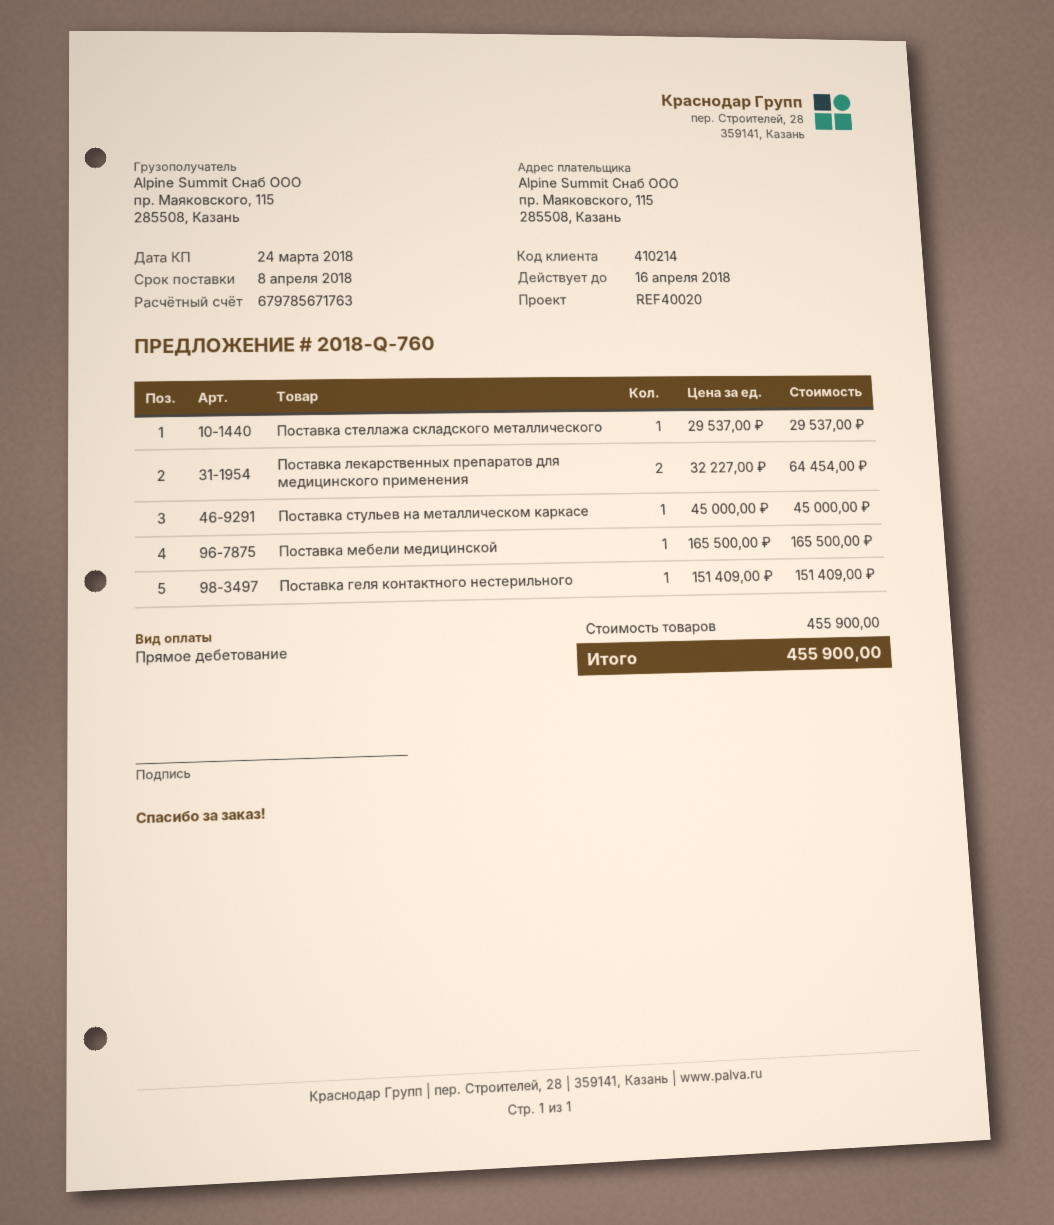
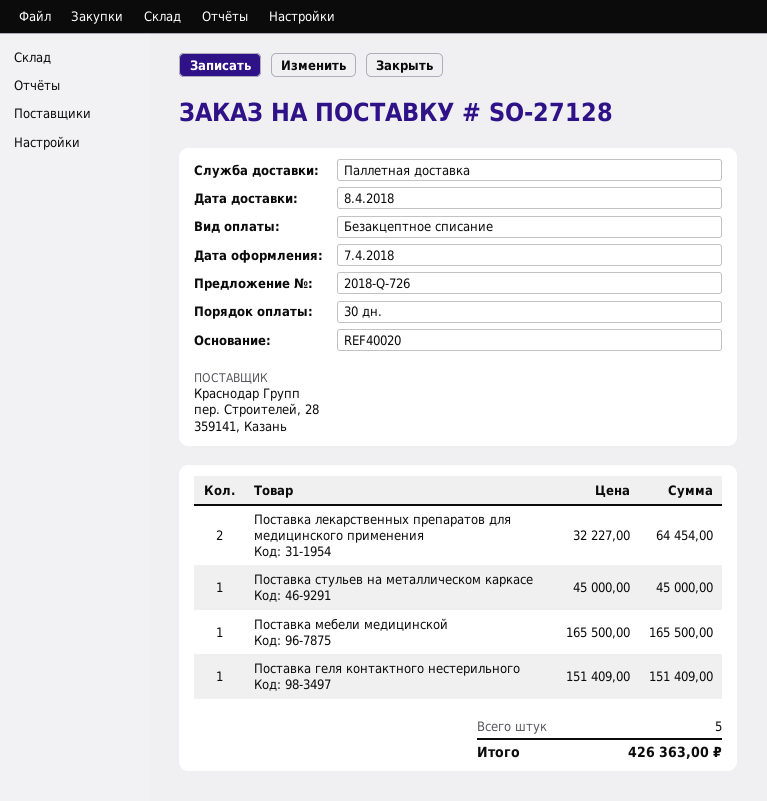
quote number: 2018-Q-760 -> 2018-Q-726
Поставка стеллажа складского металлического: 1 x 29537.00 = 29537.00 -> none
total: 455900.00 -> 426363.00

